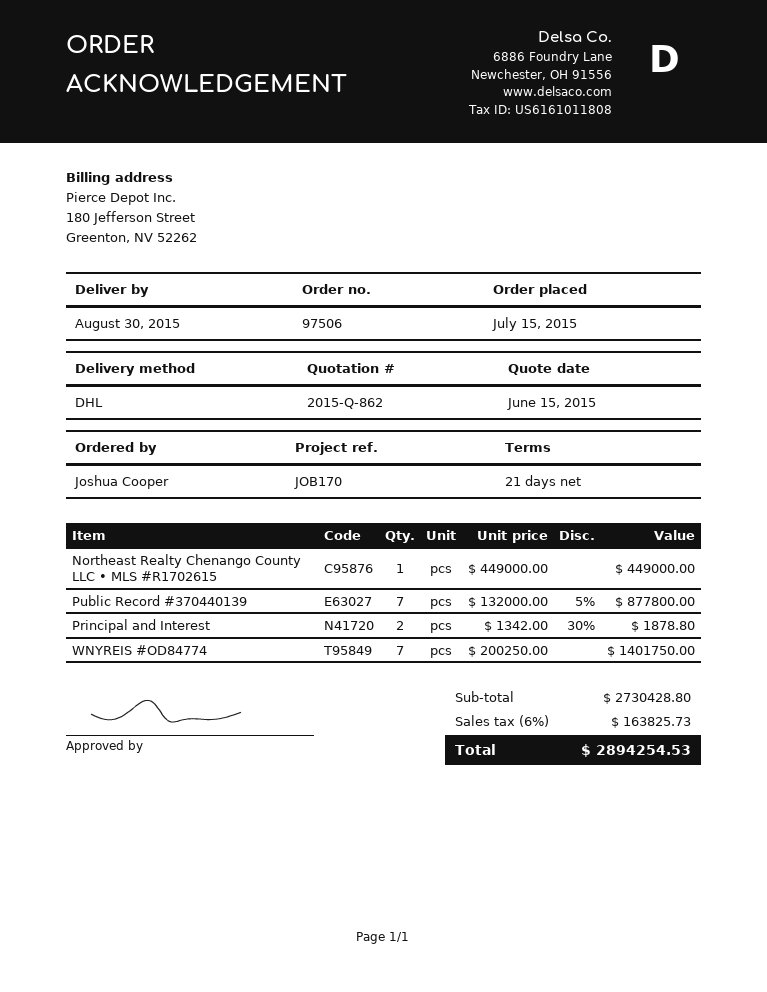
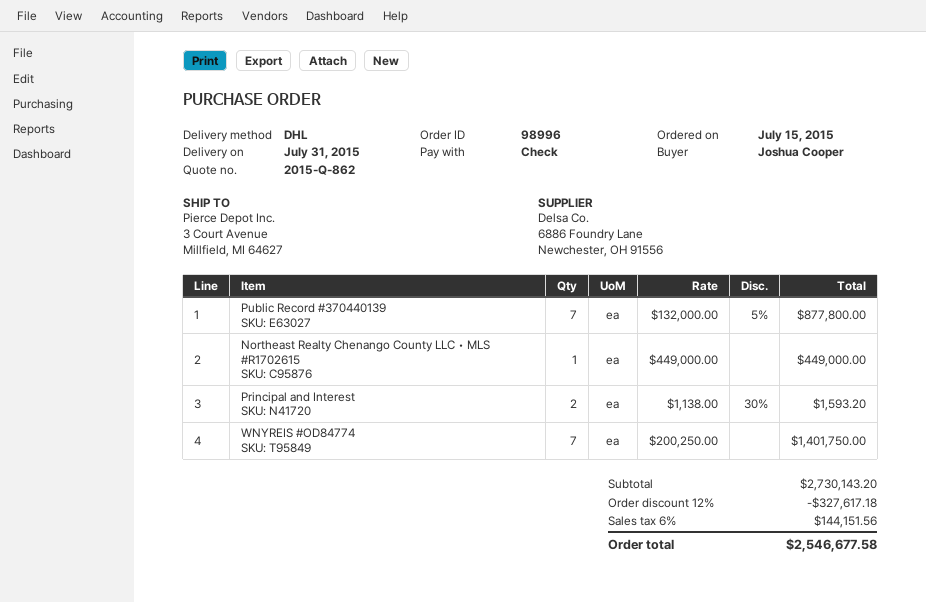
order number: 97506 -> 98996
delivery date: 2015-08-30 -> 2015-07-31
Principal and Interest: 2 x 1342.00 - 30% = 1878.80 -> 2 x 1138.00 - 30% = 1593.20
subtotal: 2730428.80 -> 2730143.20
discount: none -> 12% = 327617.18
tax: 6% = 163825.73 -> 6% = 144151.56
total: 2894254.53 -> 2546677.58

